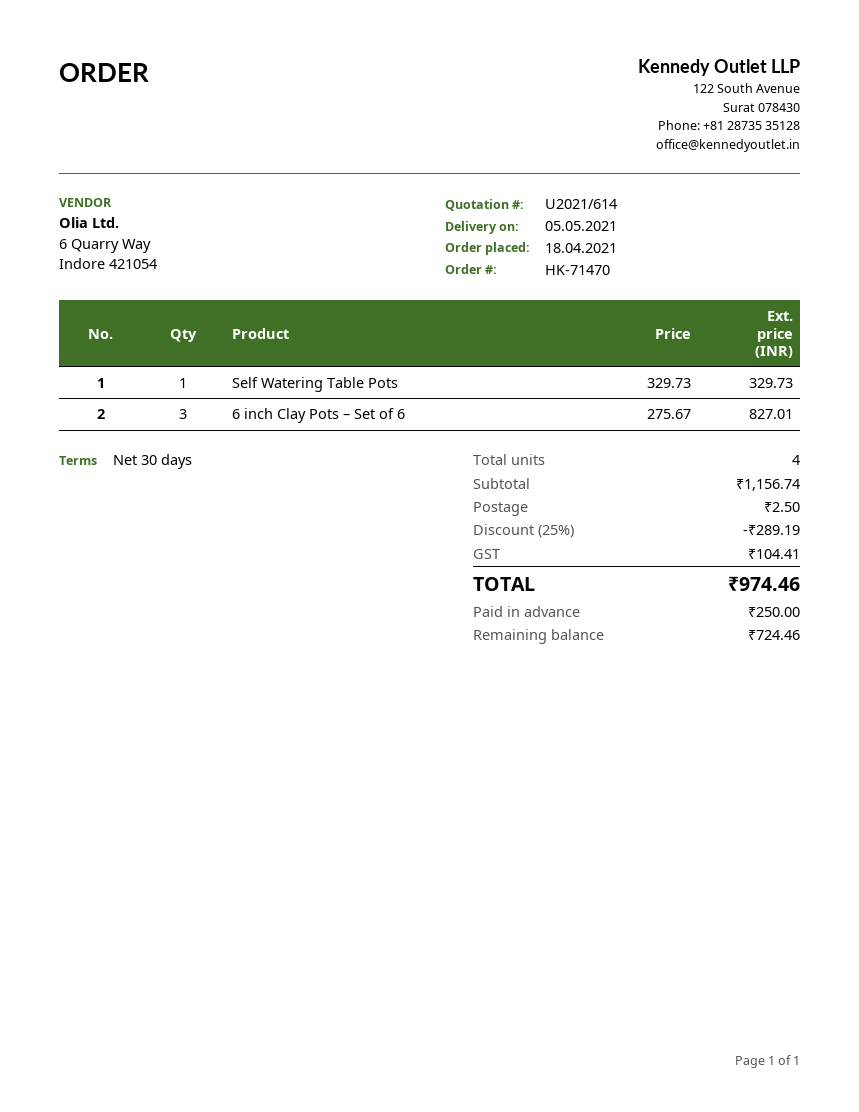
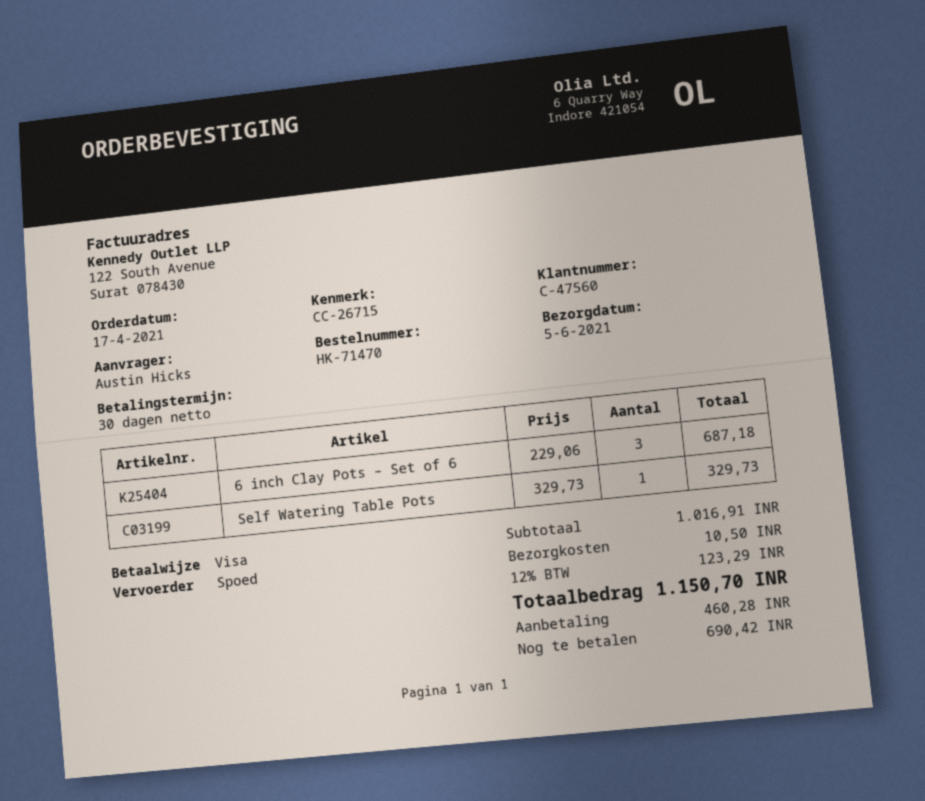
order date: 2021-04-18 -> 2021-04-17
delivery date: 2021-05-05 -> 2021-06-05
6 inch Clay Pots – Set of 6: 3 x 275.67 = 827.01 -> 3 x 229.06 = 687.18
subtotal: 1156.74 -> 1016.91
discount: 25% = 289.19 -> none
shipping: 2.50 -> 10.50
tax: 104.41 -> 123.29
total: 974.46 -> 1150.70
deposit: 250.00 -> 460.28
balance: 724.46 -> 690.42

